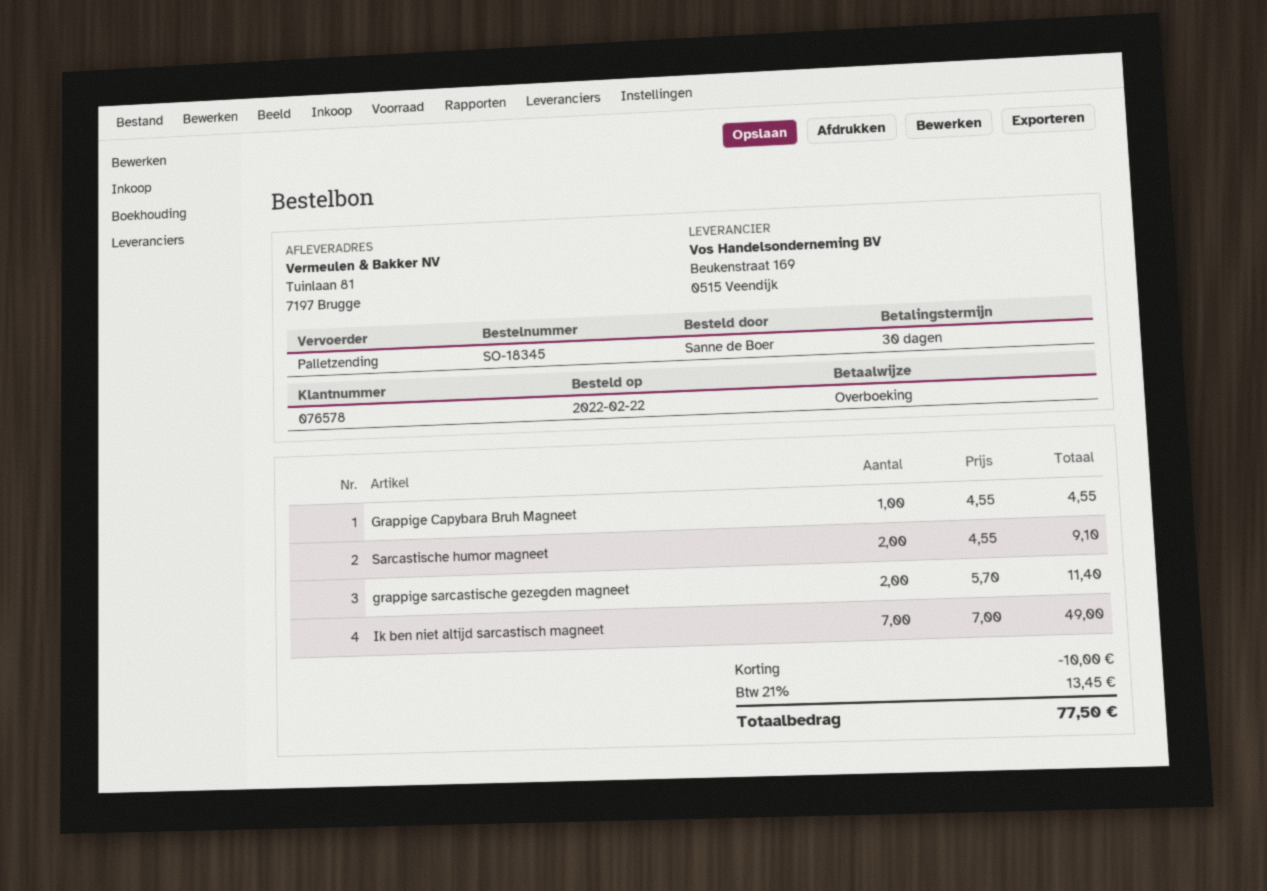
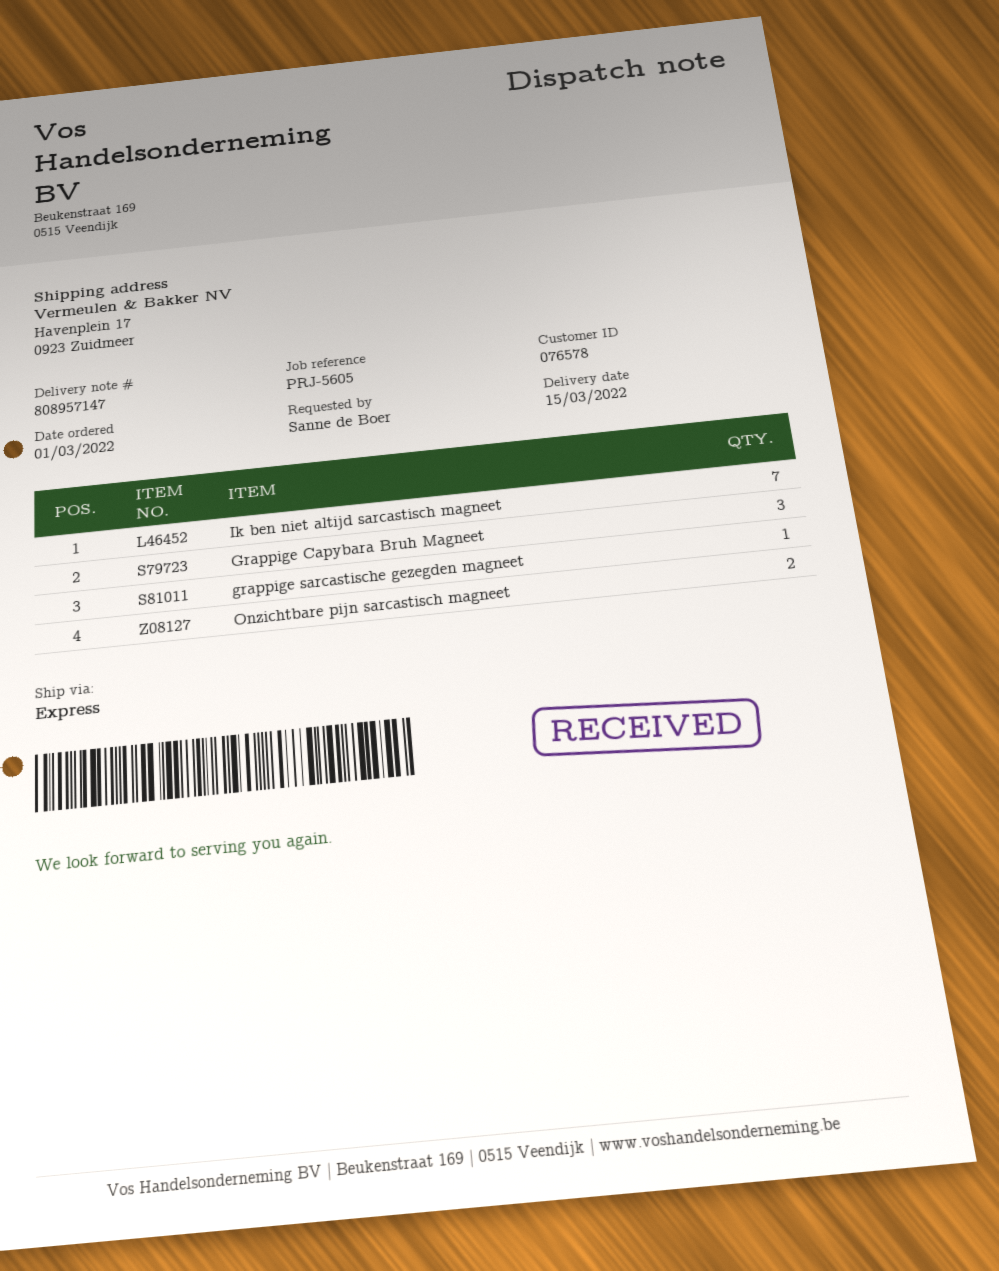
order date: 2022-02-22 -> 2022-03-01
shipping method: pallet freight -> express
ship to: Tuinlaan 81, 7197 Brugge -> Havenplein 17, 0923 Zuidmeer
Grappige Capybara Bruh Magneet: 1 -> 3
Sarcastische humor magneet: 2 -> none
grappige sarcastische gezegden magneet: 2 -> 1
Onzichtbare pijn sarcastisch magneet: none -> 2

